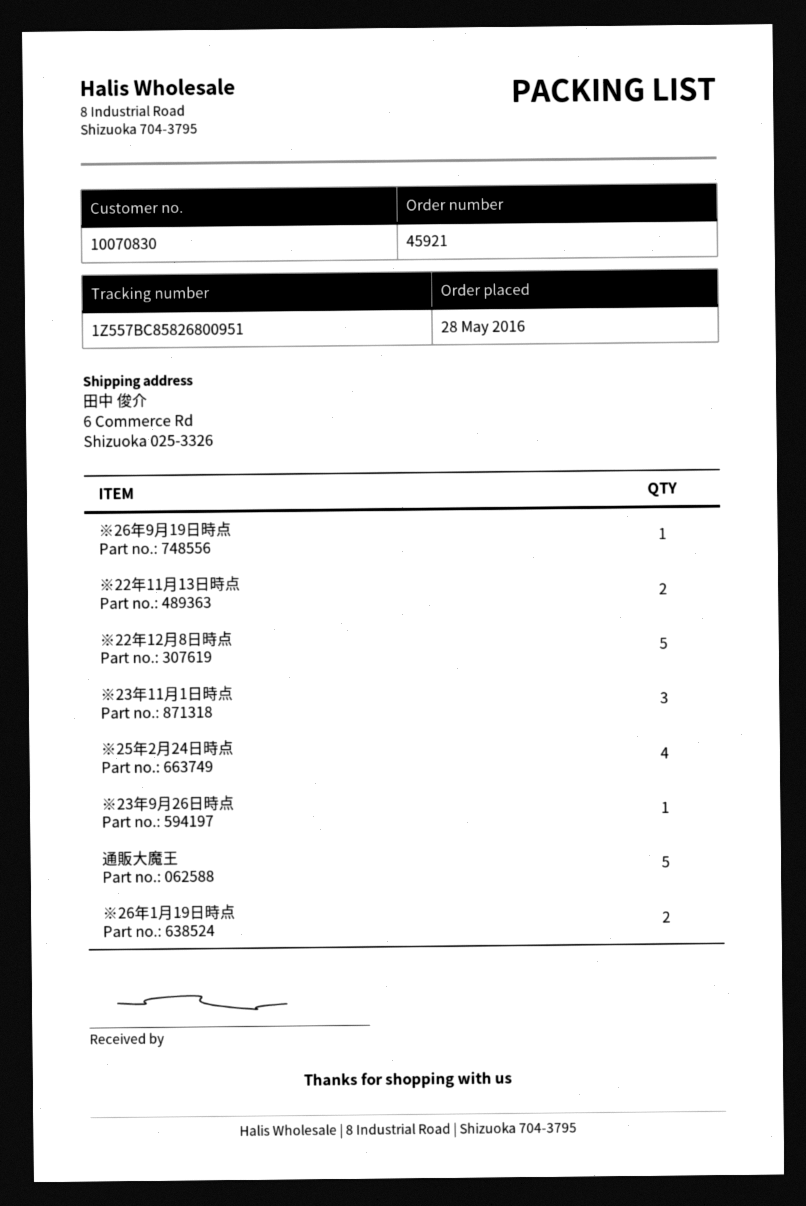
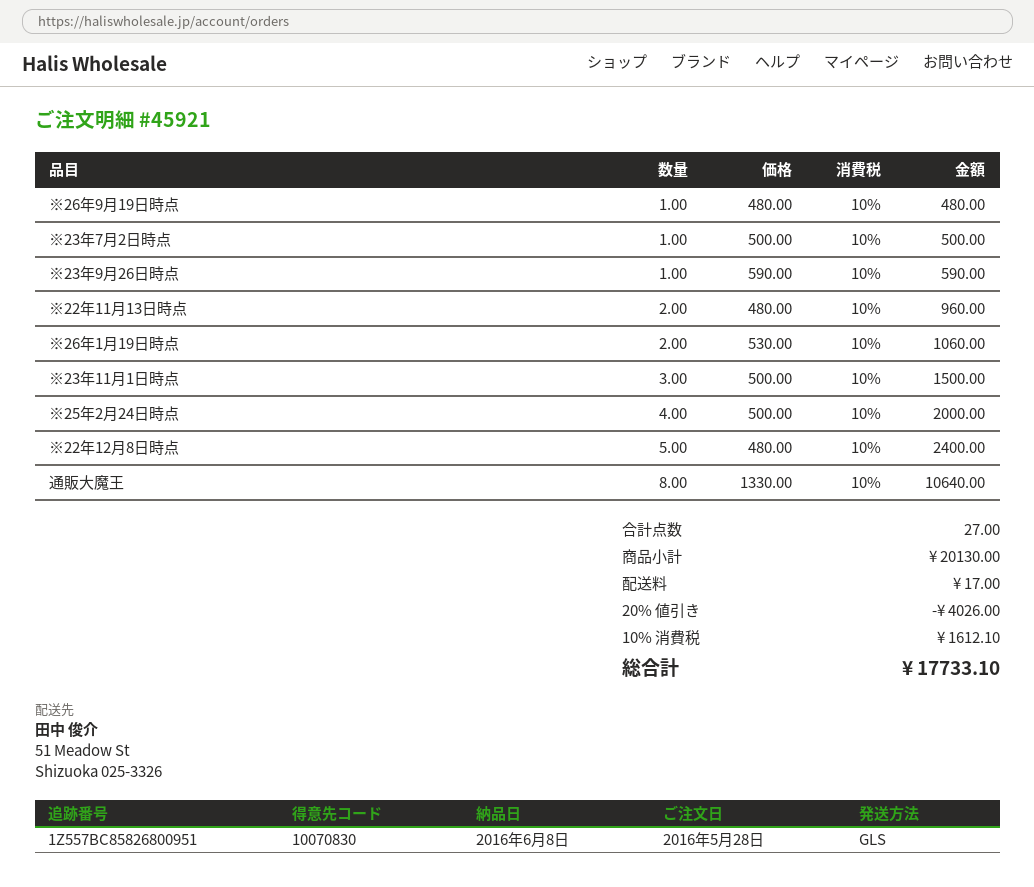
ship to: 6 Commerce Rd, Shizuoka 025-3326 -> 51 Meadow St, Shizuoka 025-3326
通販大魔王: 5 -> 8
※23年7月2日時点: none -> 1

